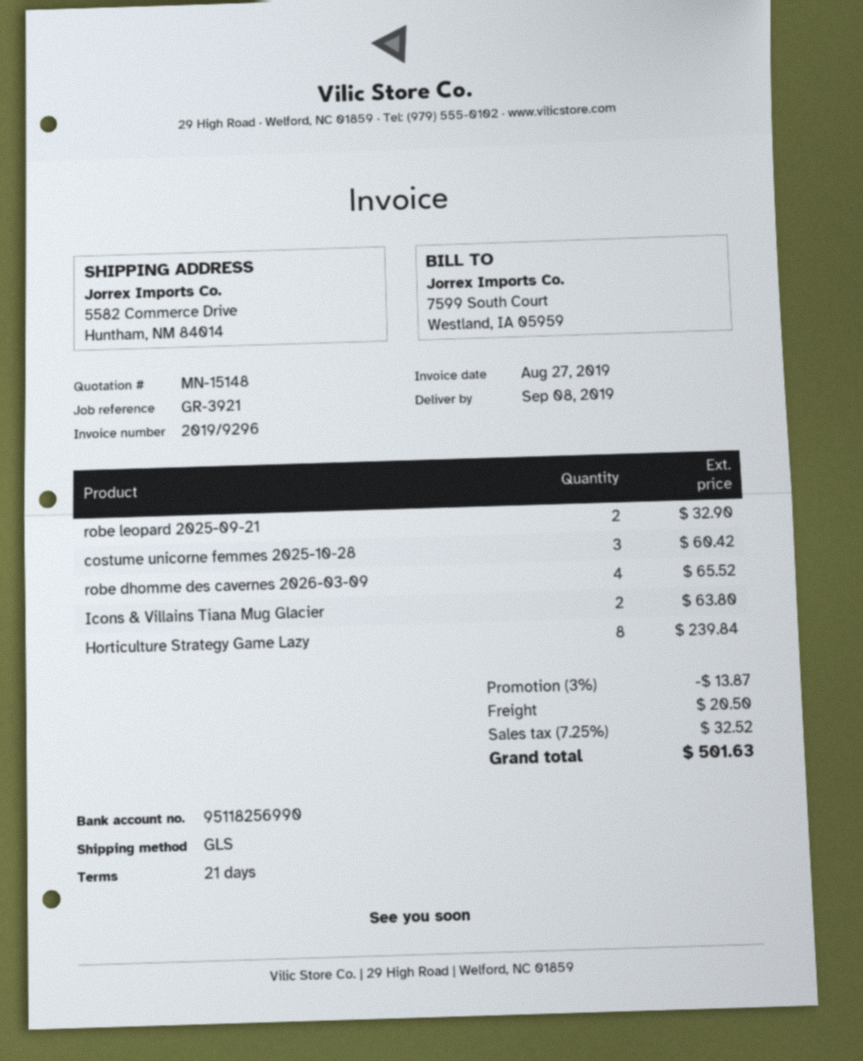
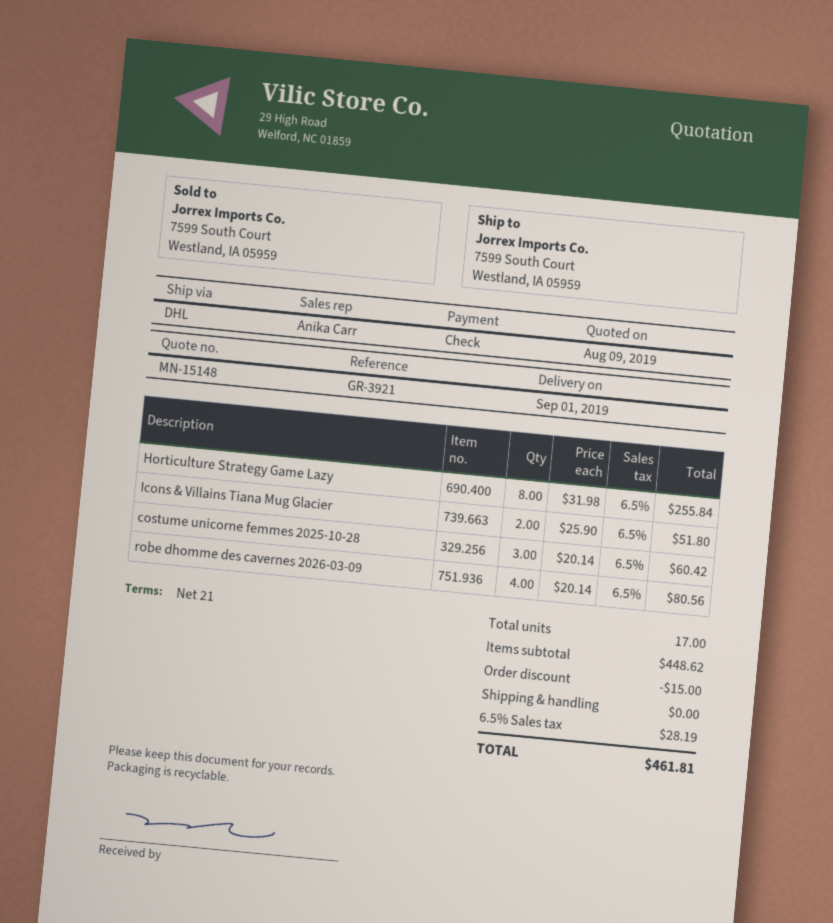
delivery date: 2019-09-08 -> 2019-09-01
shipping method: GLS -> DHL
ship to: 5582 Commerce Drive, Huntham, NM 84014 -> 7599 South Court, Westland, IA 05959
robe leopard 2025-09-21: 2 for 32.90 -> none
robe dhomme des cavernes 2026-03-09: 4 for 65.52 -> 4 for 80.56
Icons & Villains Tiana Mug Glacier: 2 for 63.80 -> 2 for 51.80
Horticulture Strategy Game Lazy: 8 for 239.84 -> 8 for 255.84
discount: 13.87 -> 15.00
shipping: 20.50 -> 0.00
tax: 7.25% = 32.52 -> 6.5% = 28.19
total: 501.63 -> 461.81

